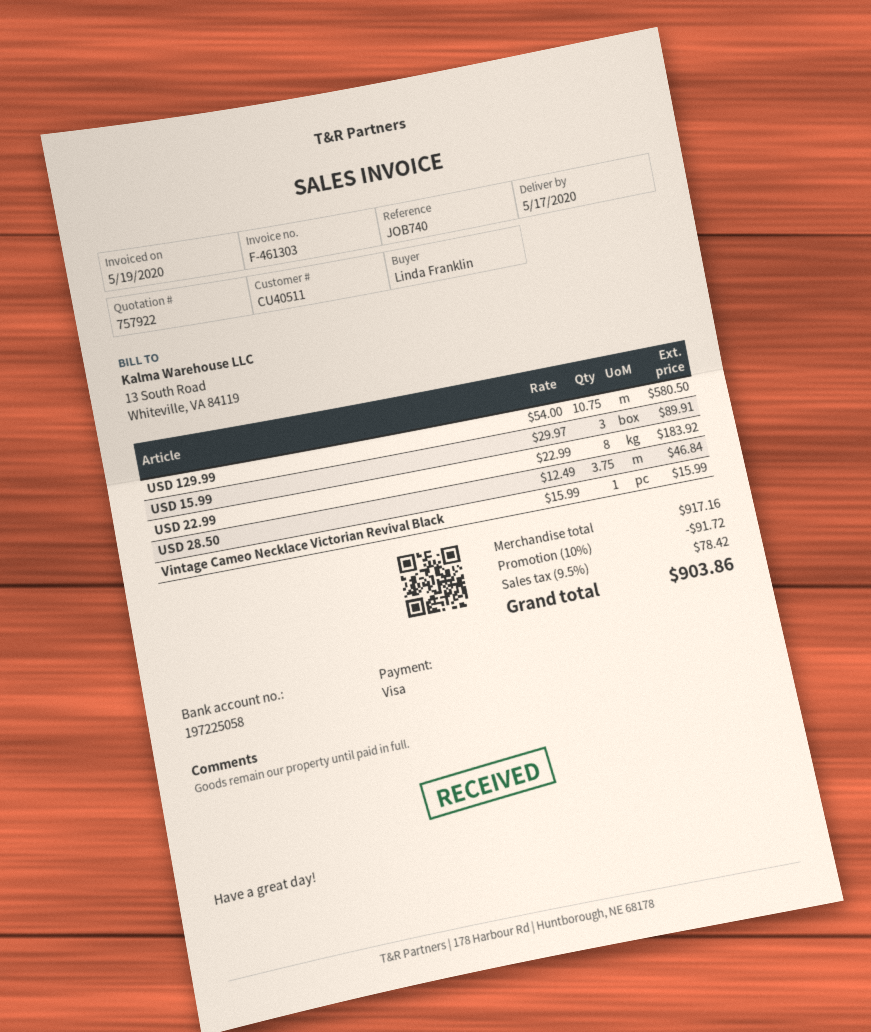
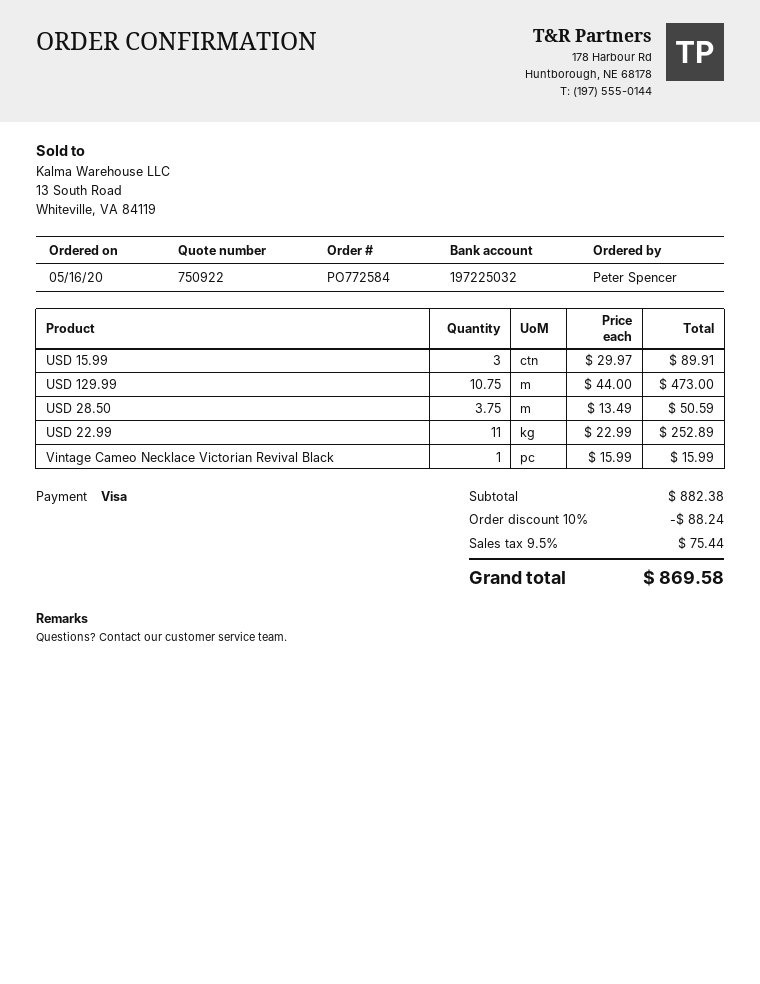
quote number: 757922 -> 750922
ordered by: Linda Franklin -> Peter Spencer
bank account: 197225058 -> 197225032
USD 129.99: 10.75 x 54.00 = 580.50 -> 10.75 x 44.00 = 473.00
USD 22.99: 8 x 22.99 = 183.92 -> 11 x 22.99 = 252.89
USD 28.50: 3.75 x 12.49 = 46.84 -> 3.75 x 13.49 = 50.59
subtotal: 917.16 -> 882.38
discount: 10% = 91.72 -> 10% = 88.24
tax: 9.5% = 78.42 -> 9.5% = 75.44
total: 903.86 -> 869.58

